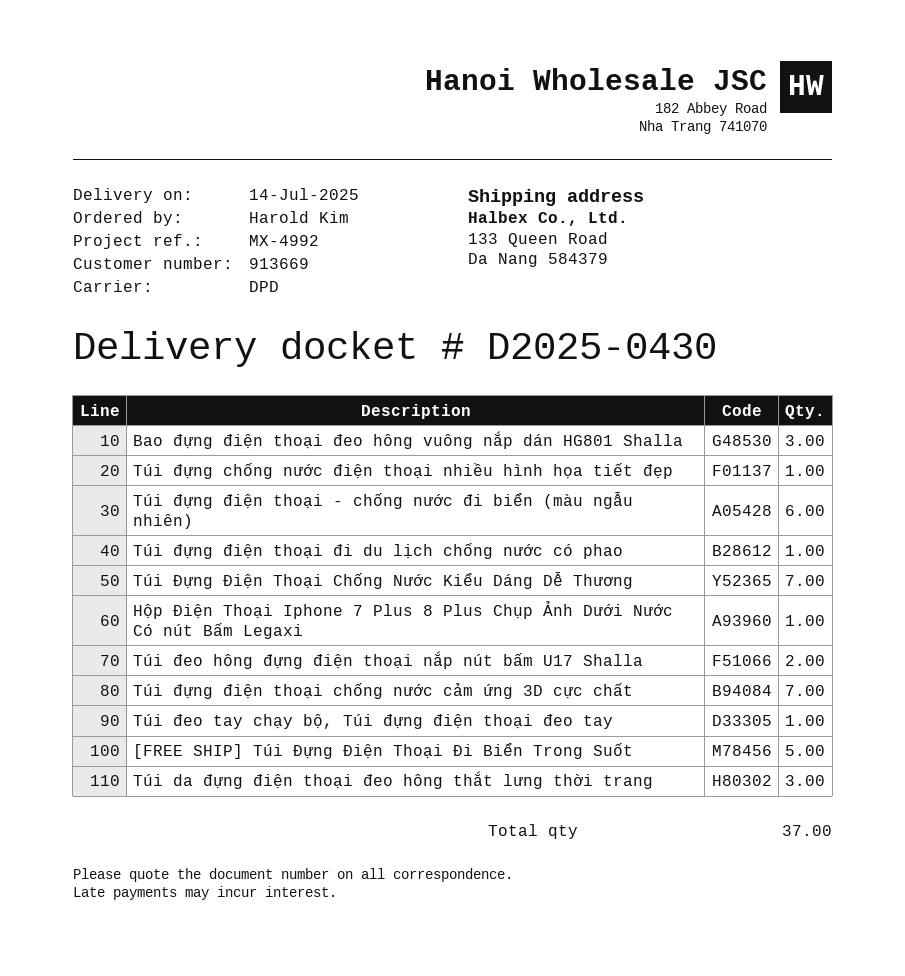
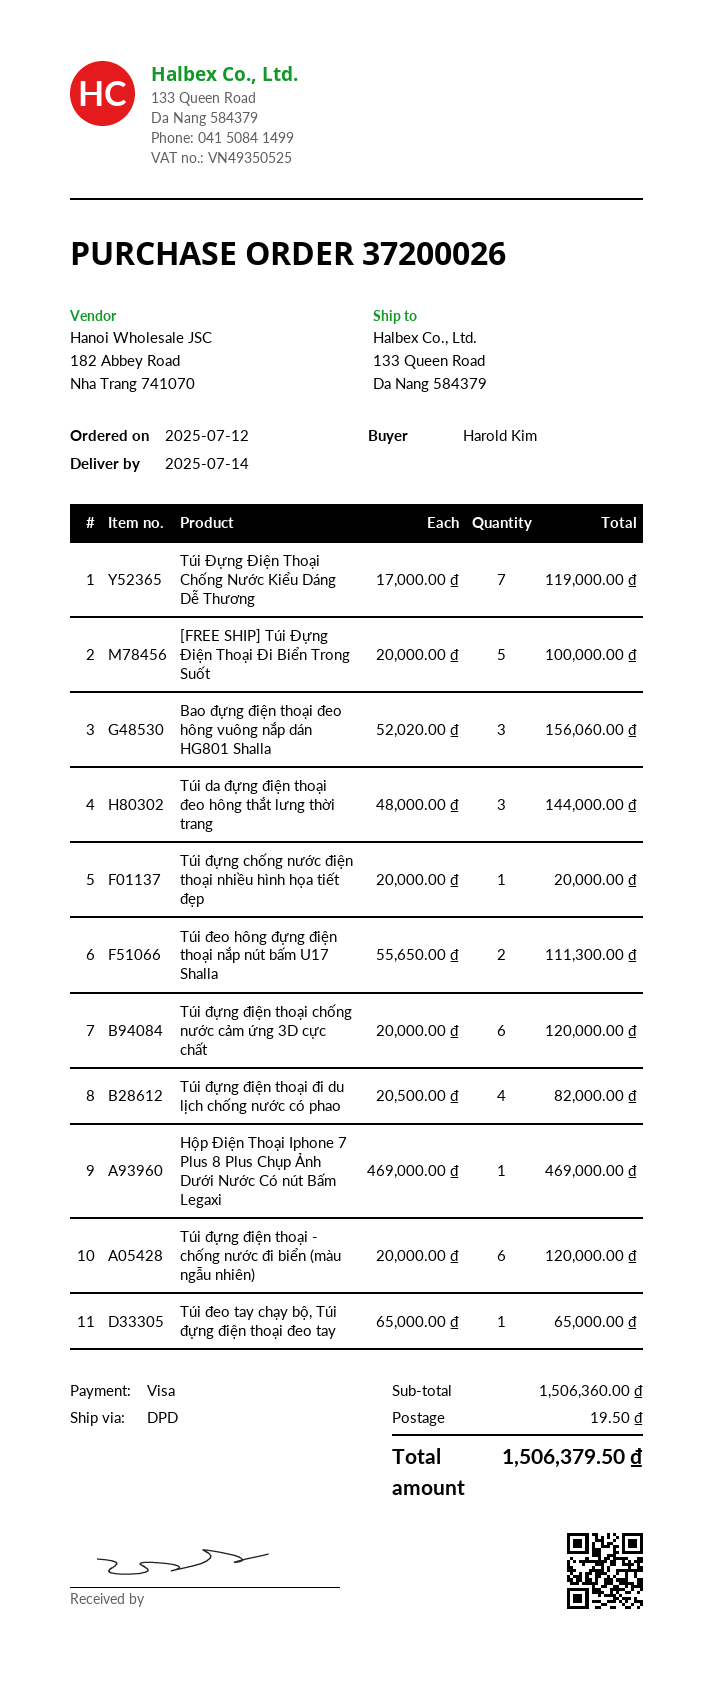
Túi đựng điện thoại đi du lịch chống nước có phao: 1 -> 4
Túi đựng điện thoại chống nước cảm ứng 3D cực chất: 7 -> 6

